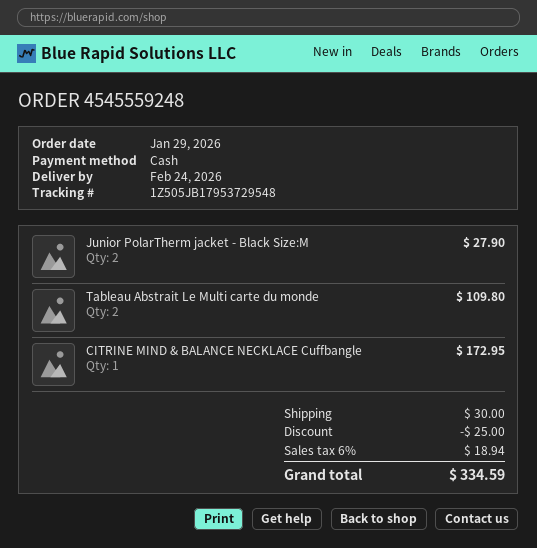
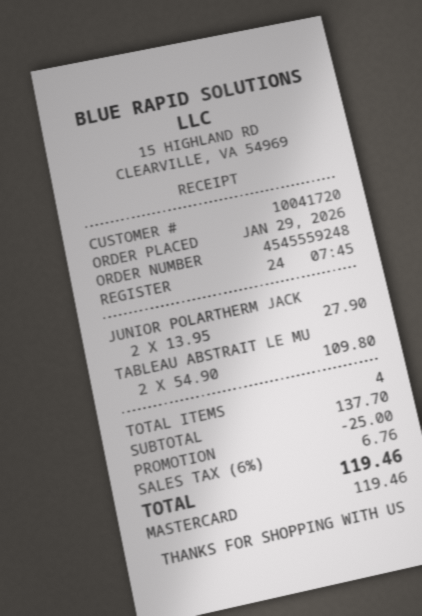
payment method: cash -> Mastercard
CITRINE MIND & BALANCE NECKLACE Cuffbangle: 1 for 172.95 -> none
shipping: 30.00 -> none
tax: 6% = 18.94 -> 6% = 6.76
total: 334.59 -> 119.46

